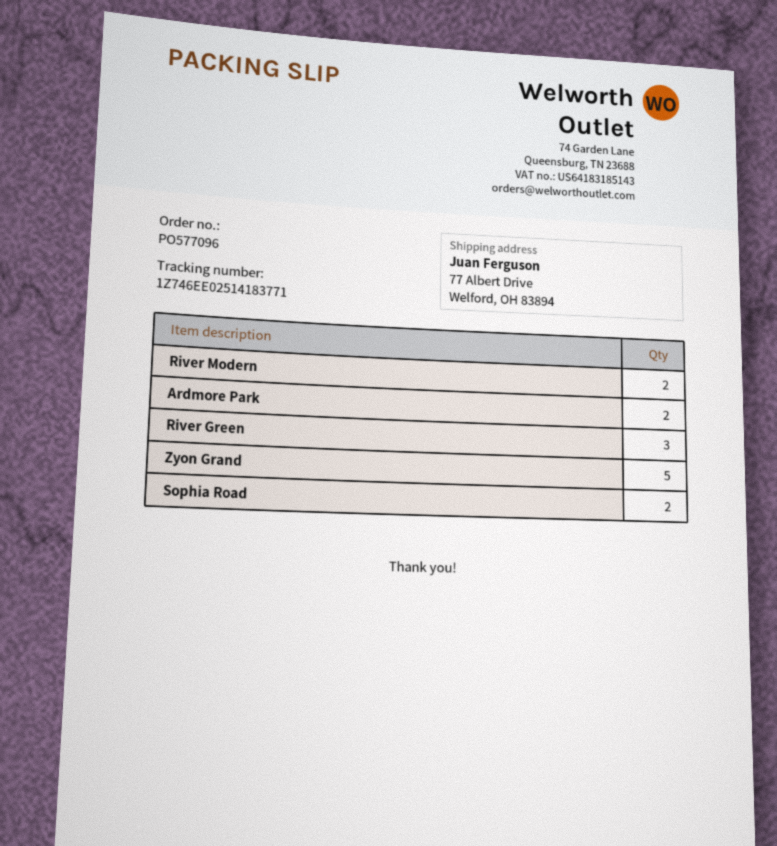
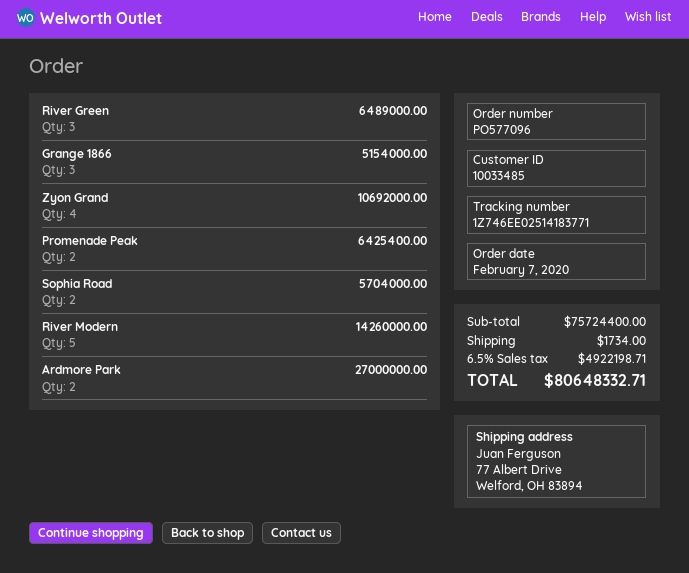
River Modern: 2 -> 5
Zyon Grand: 5 -> 4
Grange 1866: none -> 3
Promenade Peak: none -> 2

